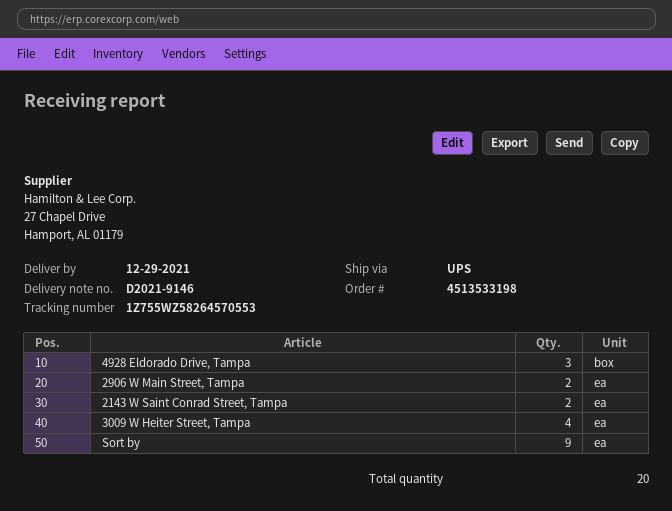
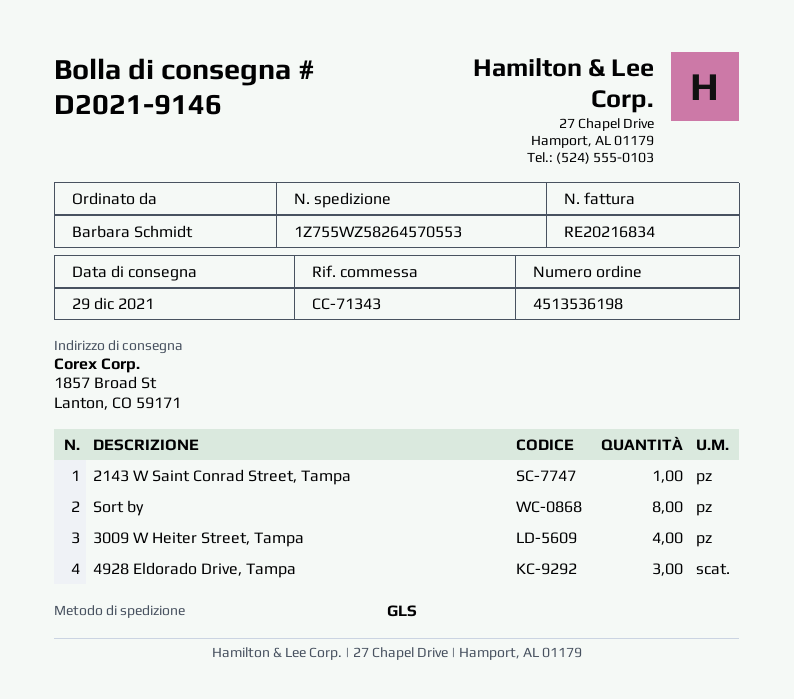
order number: 4513533198 -> 4513536198
shipping method: UPS -> GLS
2906 W Main Street, Tampa: 2 -> none
2143 W Saint Conrad Street, Tampa: 2 -> 1
Sort by: 9 -> 8

